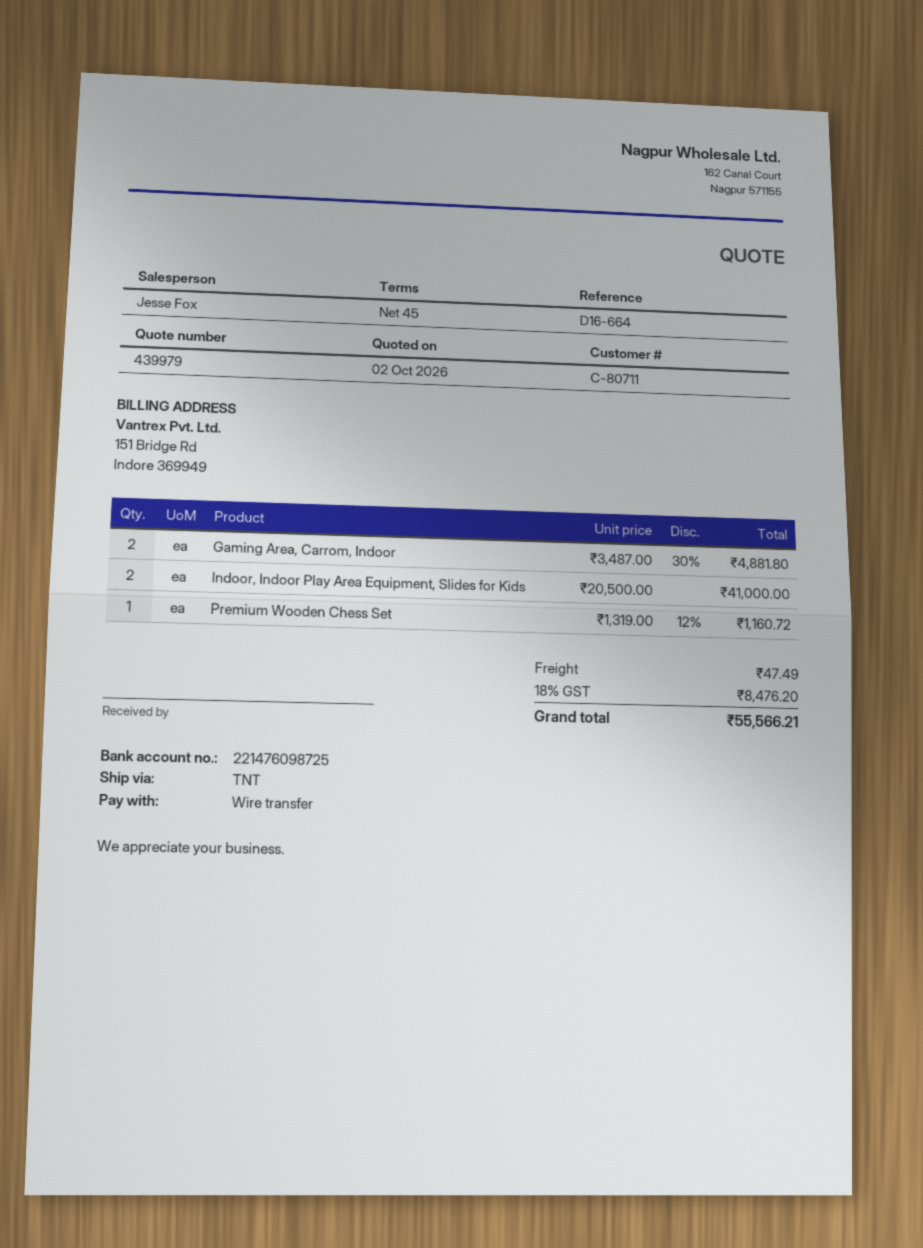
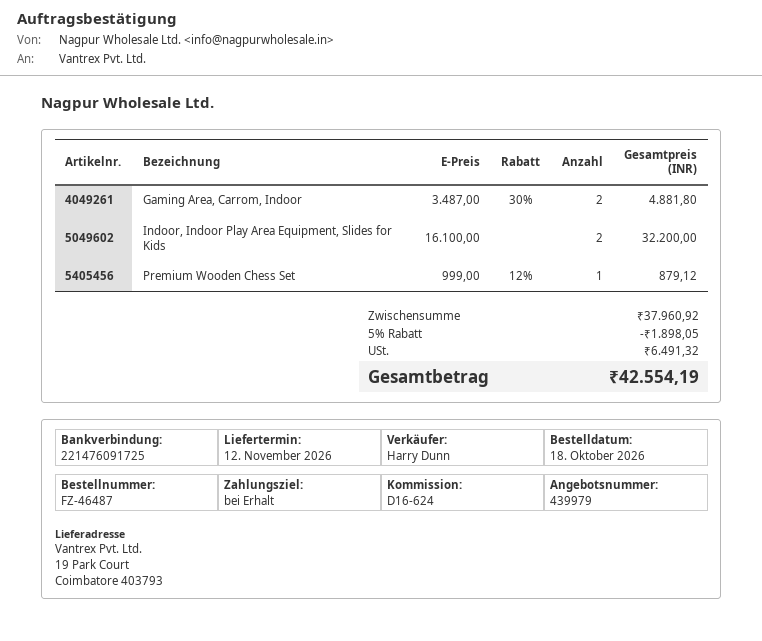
payment terms: 45 days -> on receipt
reference: D16-664 -> D16-624
sales rep: Jesse Fox -> Harry Dunn
bank account: 221476098725 -> 221476091725
Indoor, Indoor Play Area Equipment, Slides for Kids: 2 x 20500.00 = 41000.00 -> 2 x 16100.00 = 32200.00
Premium Wooden Chess Set: 1 x 1319.00 - 12% = 1160.72 -> 1 x 999.00 - 12% = 879.12
discount: none -> 5% = 1898.05
shipping: 47.49 -> none
tax: 8476.20 -> 6491.32
total: 55566.21 -> 42554.19

